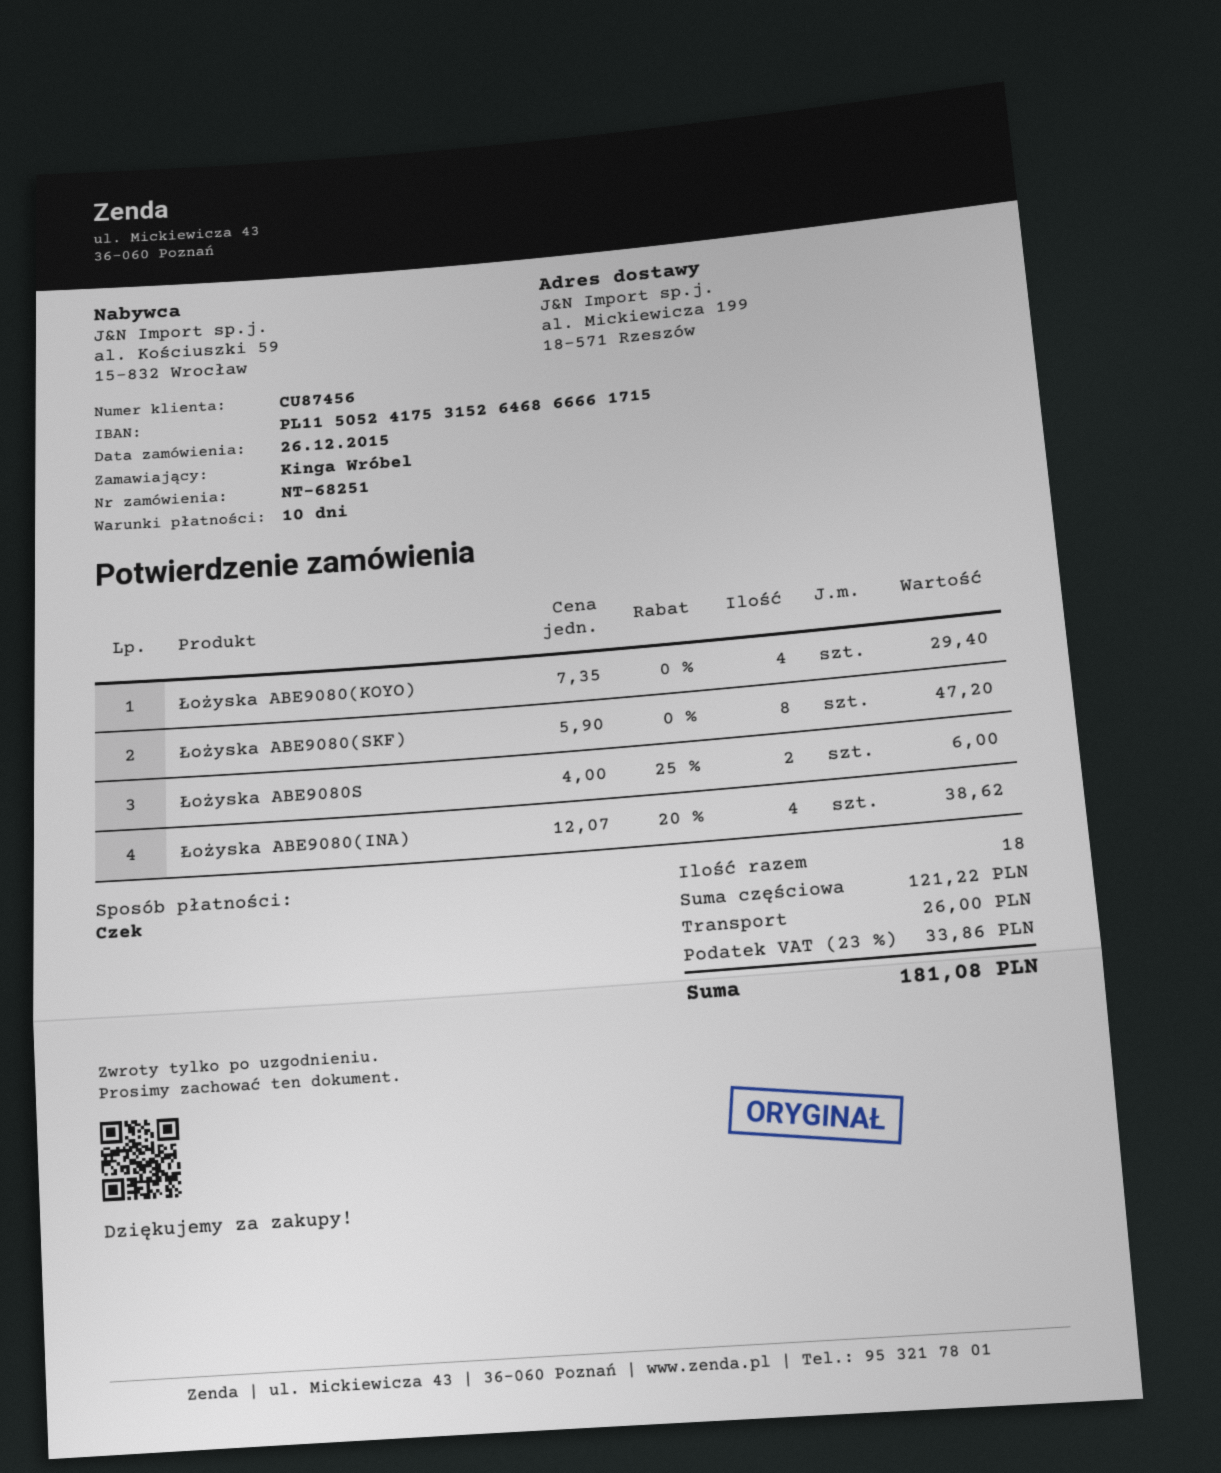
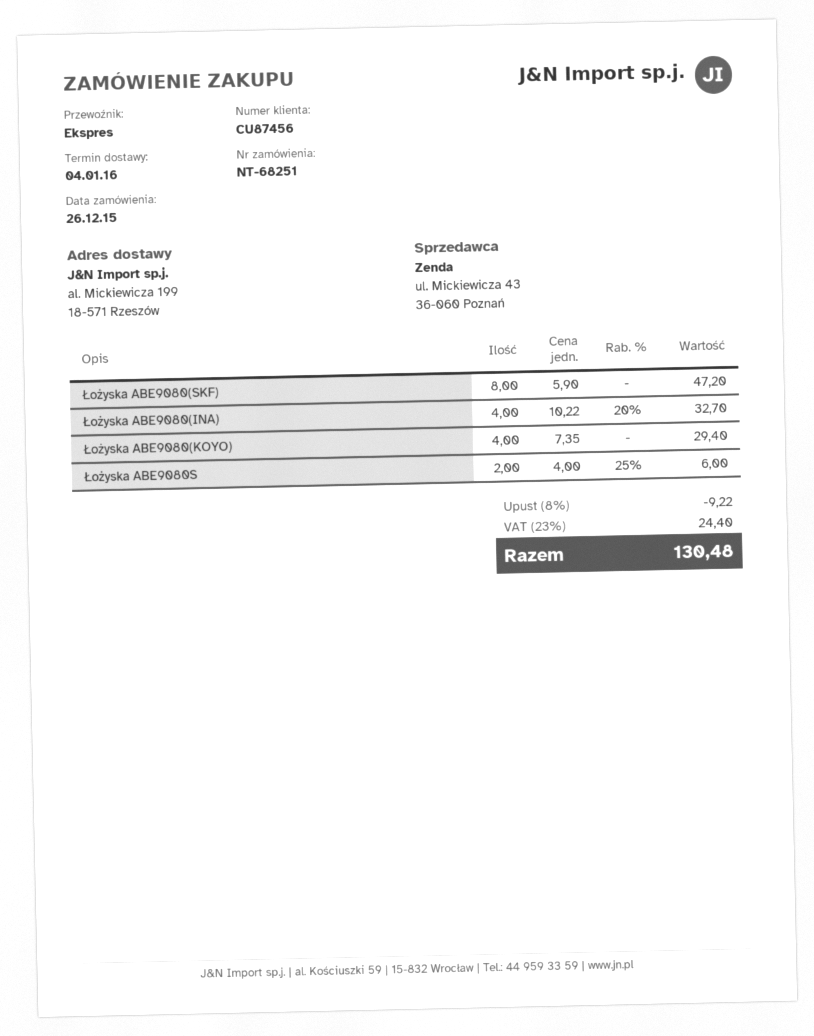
Łożyska ABE9080(INA): 4 x 12.07 - 20% = 38.62 -> 4 x 10.22 - 20% = 32.70
discount: none -> 8% = 9.22
shipping: 26.00 -> none
tax: 23% = 33.86 -> 23% = 24.40
total: 181.08 -> 130.48

